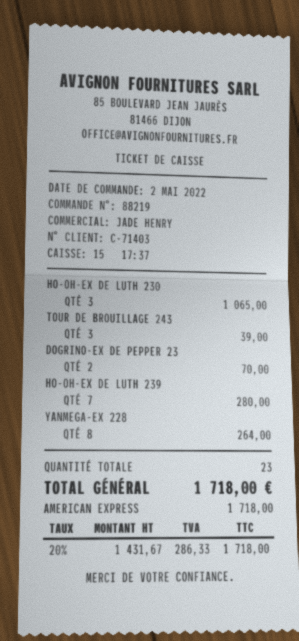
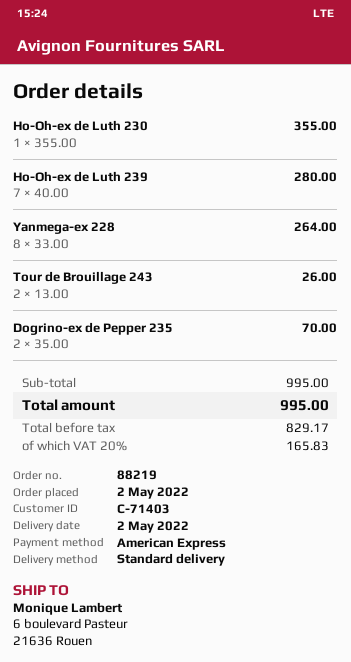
HO-OH-EX DE LUTH 230: 3 for 1065.00 -> 1 for 355.00
TOUR DE BROUILLAGE 243: 3 for 39.00 -> 2 for 26.00
net: 1431.67 -> 829.17
tax: 20% = 286.33 -> 20% = 165.83
total: 1718.00 -> 995.00

